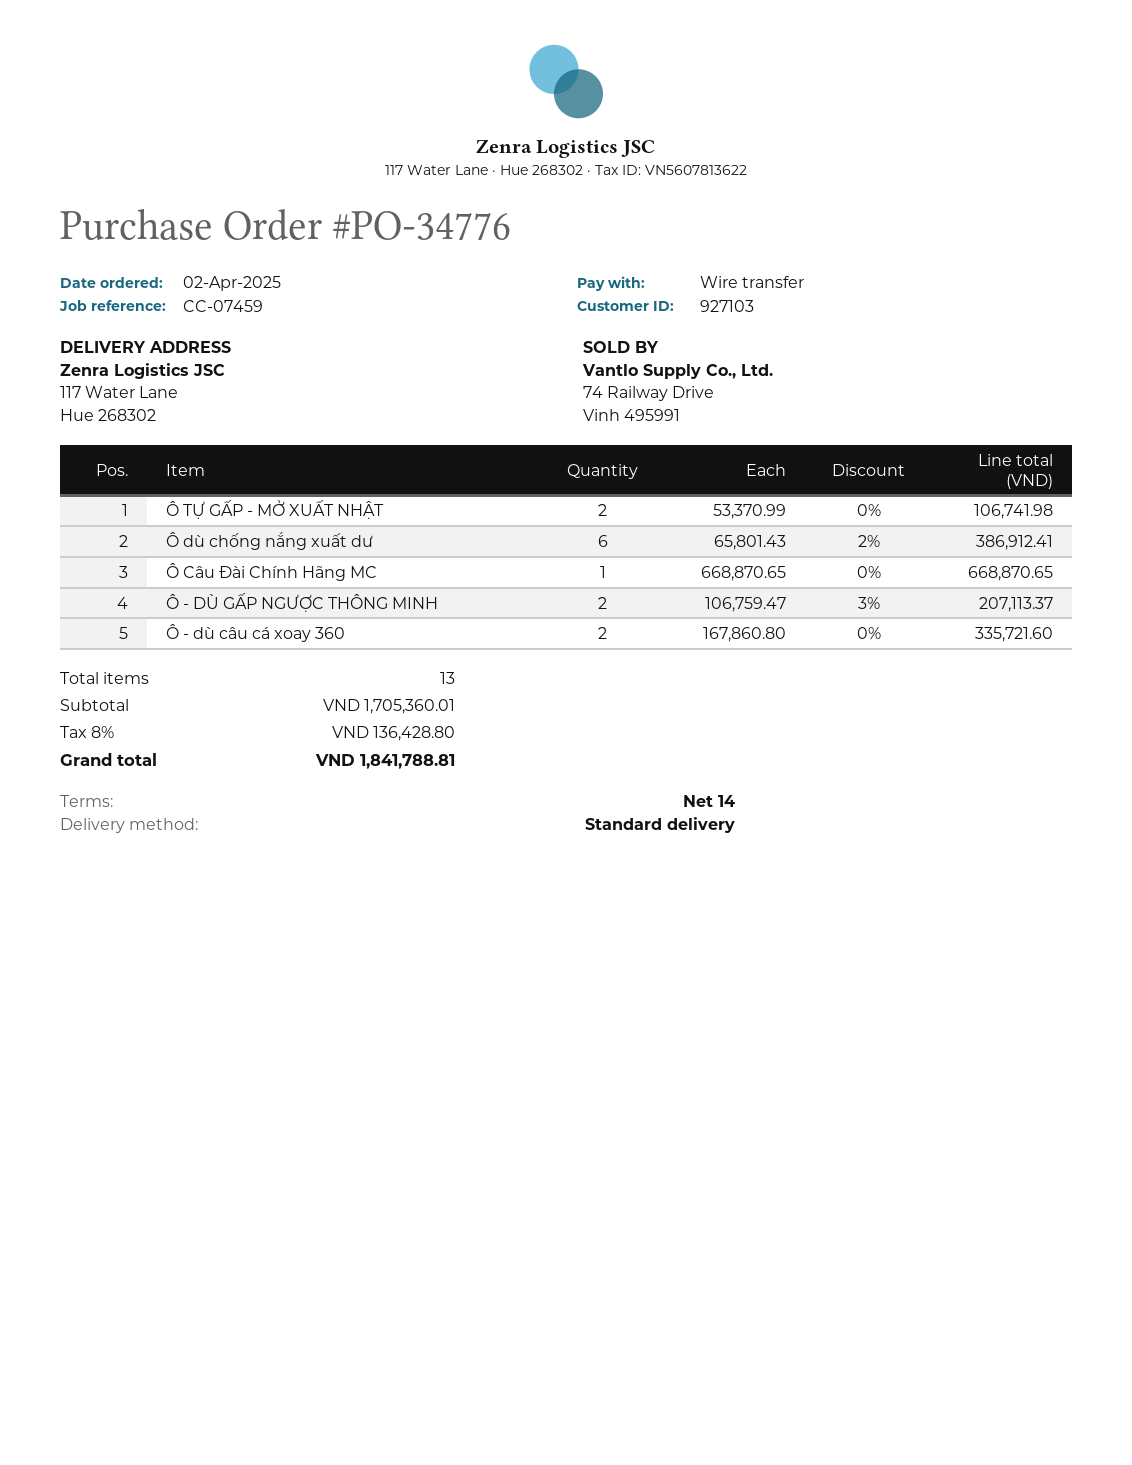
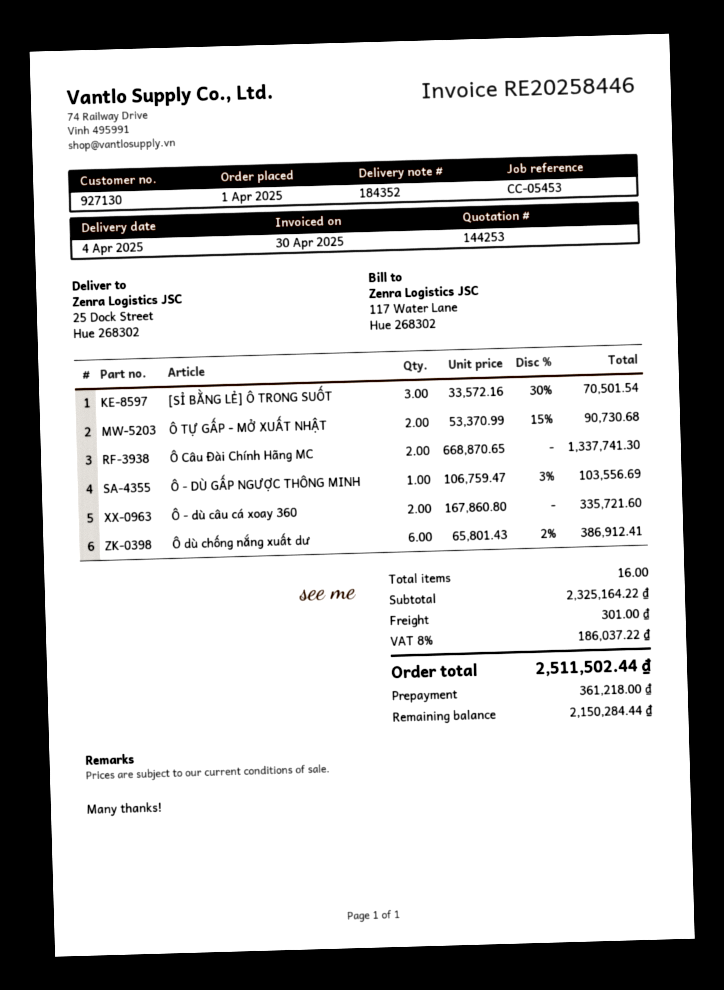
order date: 2025-04-02 -> 2025-04-01
customer number: 927103 -> 927130
reference: CC-07459 -> CC-05453
ship to: 117 Water Lane, Hue 268302 -> 25 Dock Street, Hue 268302
Ô TỰ GẤP - MỞ XUẤT NHẬT: 2 x 53370.99 = 106741.98 -> 2 x 53370.99 - 15% = 90730.68
Ô Câu Đài Chính Hãng MC: 1 x 668870.65 = 668870.65 -> 2 x 668870.65 = 1337741.30
Ô - DÙ GẤP NGƯỢC THÔNG MINH: 2 x 106759.47 - 3% = 207113.37 -> 1 x 106759.47 - 3% = 103556.69
[SỈ BẰNG LẺ] Ô TRONG SUỐT: none -> 3 x 33572.16 - 30% = 70501.54
total quantity: 13 -> 16
subtotal: 1705360.01 -> 2325164.22
shipping: none -> 301.00
tax: 8% = 136428.80 -> 8% = 186037.22
total: 1841788.81 -> 2511502.44

